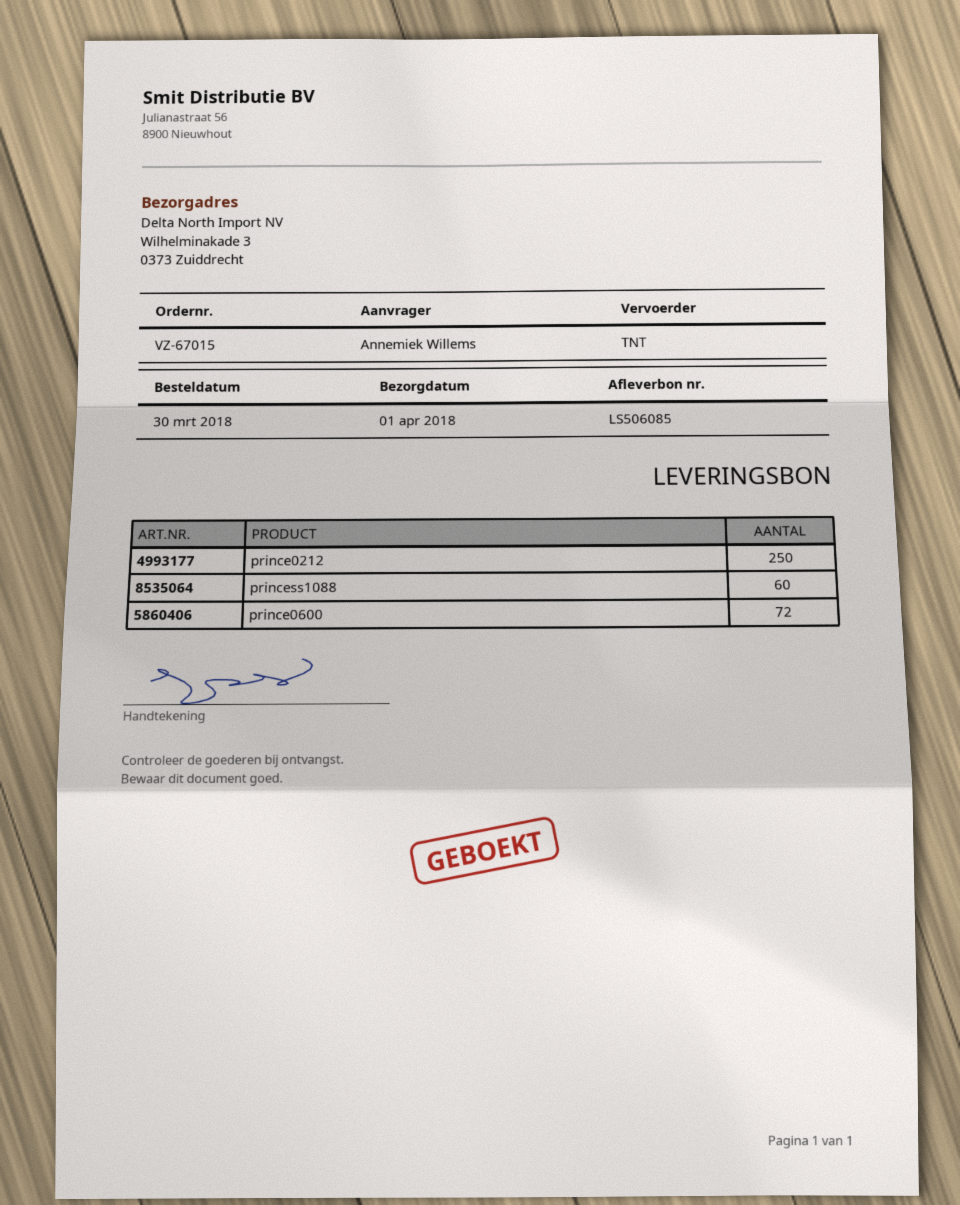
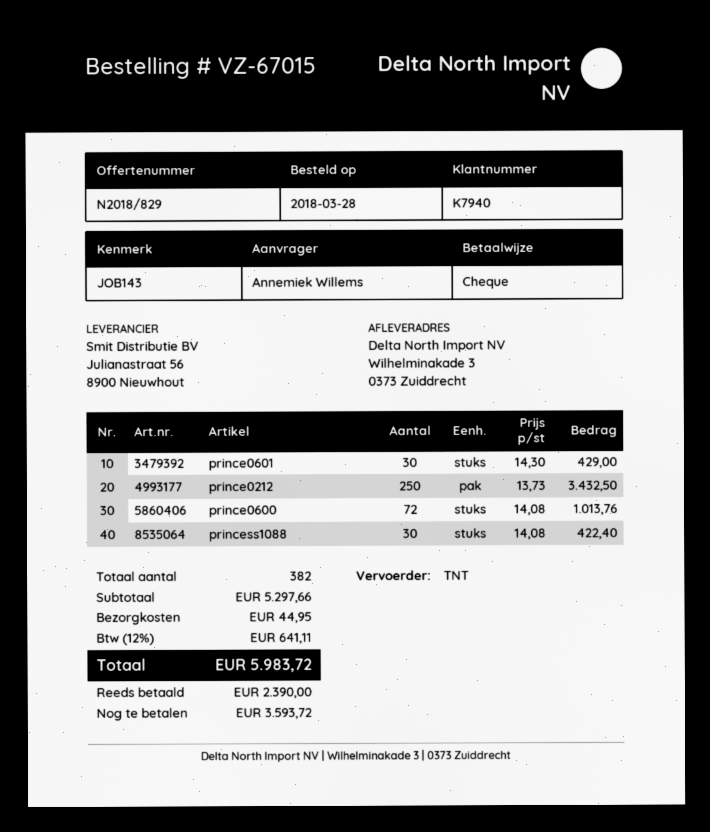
order date: 2018-03-30 -> 2018-03-28
princess1088: 60 -> 30
prince0601: none -> 30

